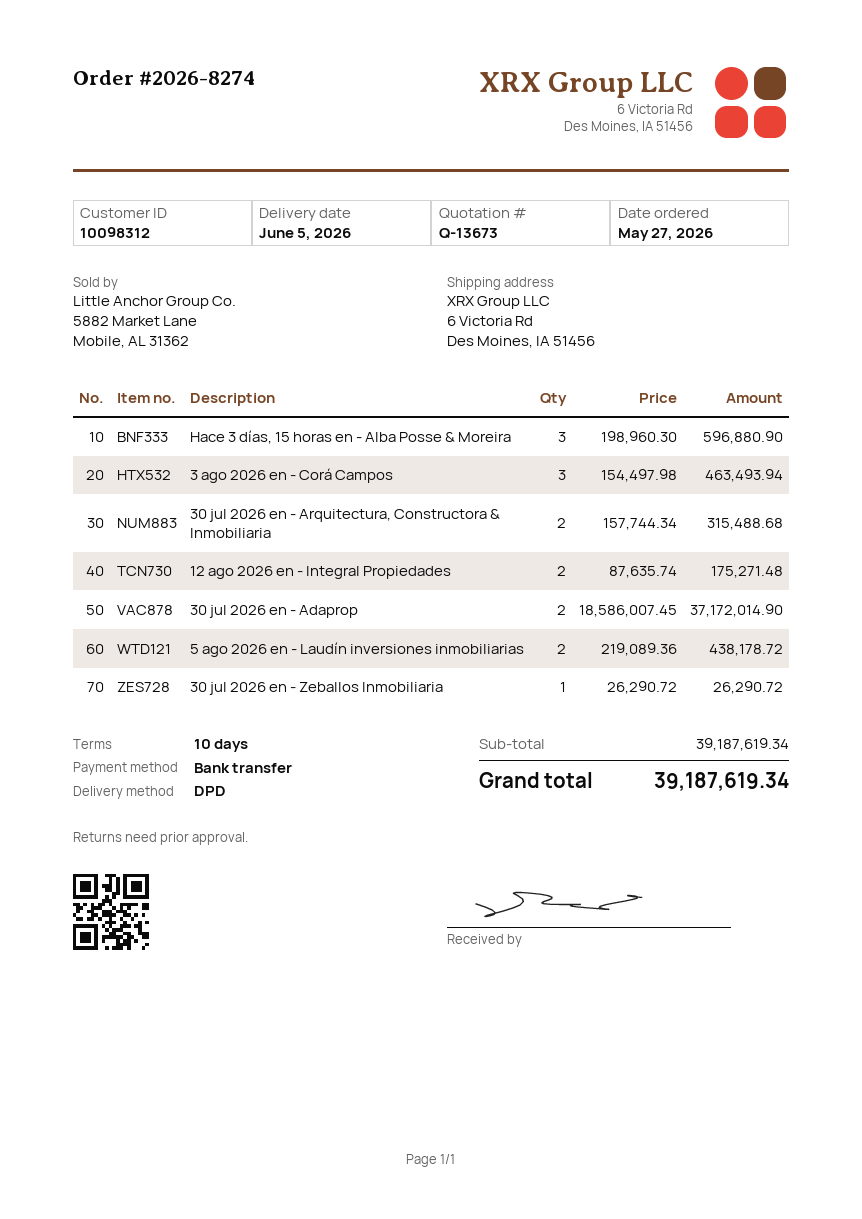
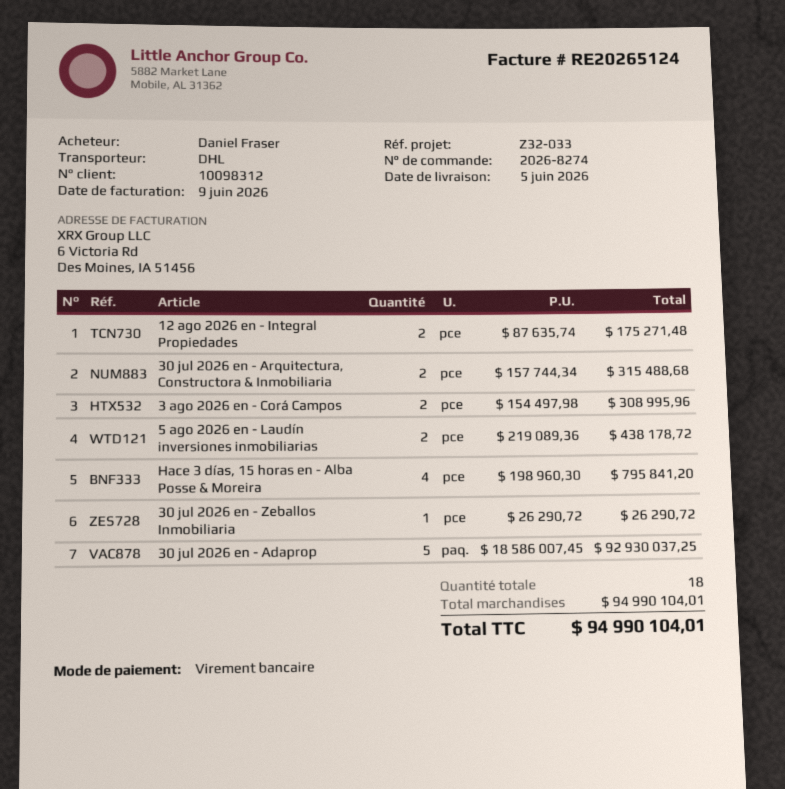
shipping method: DPD -> DHL
Hace 3 días, 15 horas en - Alba Posse & Moreira: 3 x 198960.30 = 596880.90 -> 4 x 198960.30 = 795841.20
3 ago 2026 en - Corá Campos: 3 x 154497.98 = 463493.94 -> 2 x 154497.98 = 308995.96
30 jul 2026 en - Adaprop: 2 x 18586007.45 = 37172014.90 -> 5 x 18586007.45 = 92930037.25
subtotal: 39187619.34 -> 94990104.01
total: 39187619.34 -> 94990104.01

